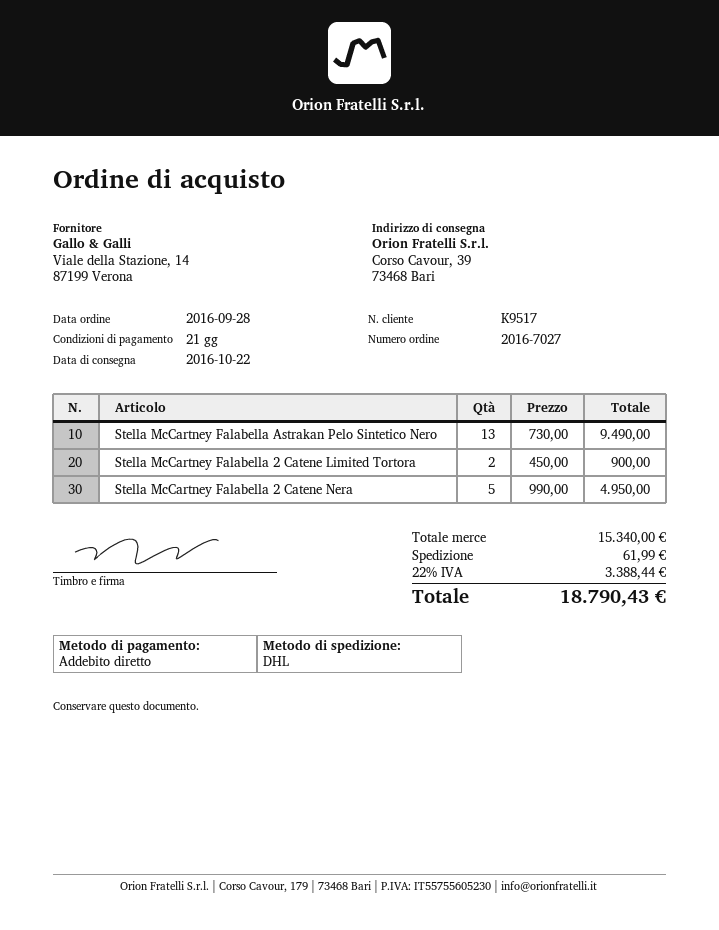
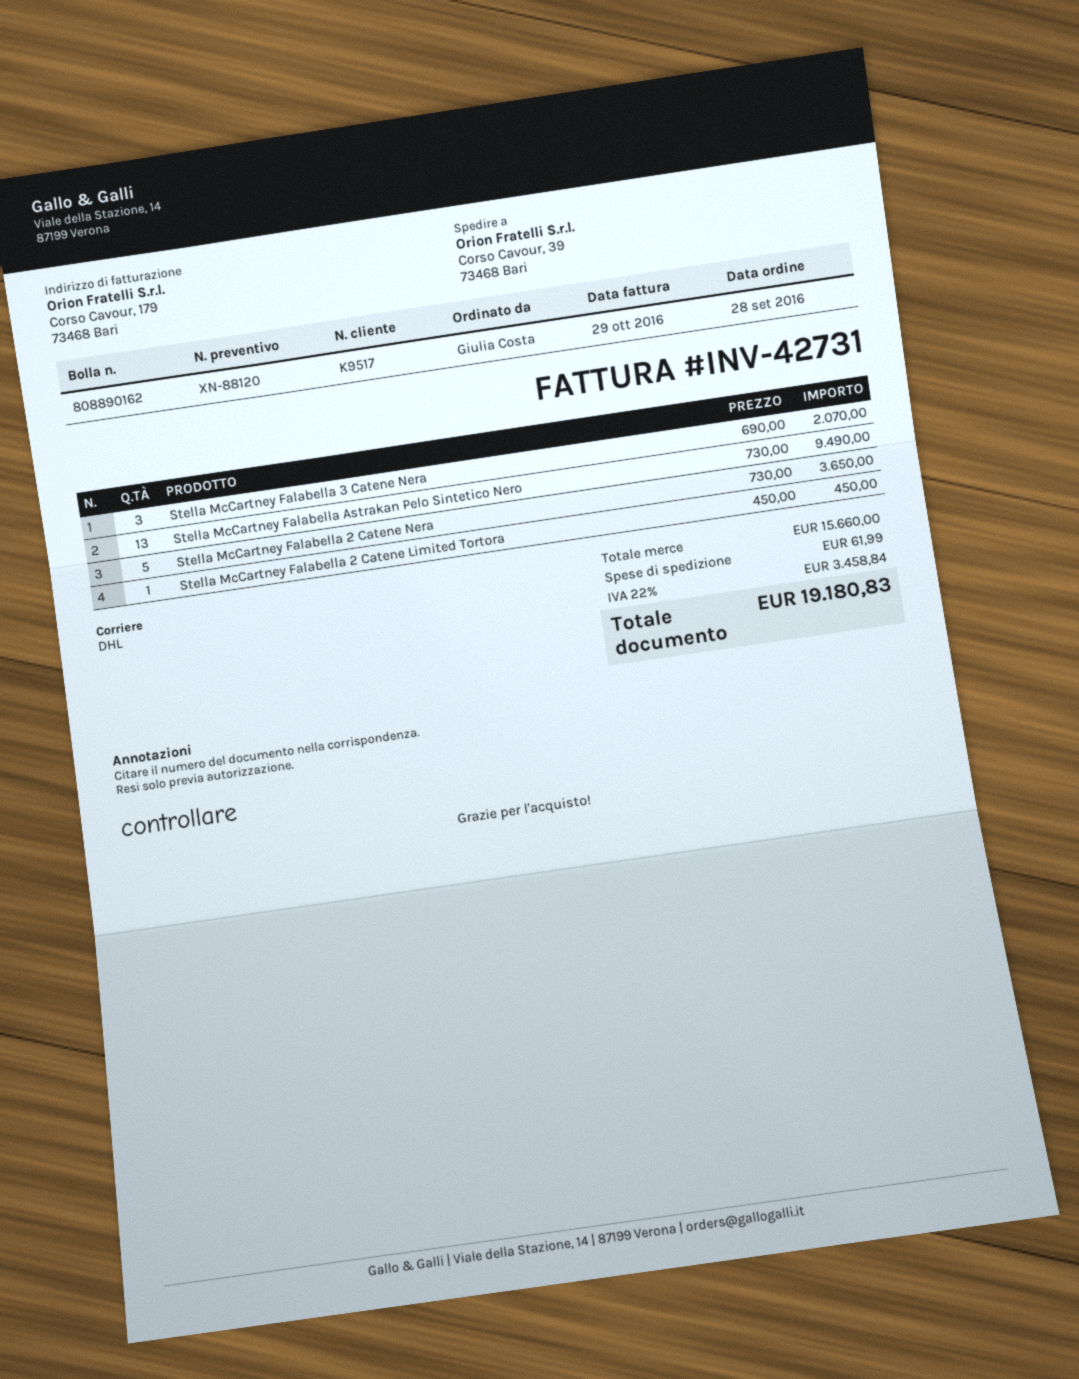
Stella McCartney Falabella 2 Catene Limited Tortora: 2 x 450.00 = 900.00 -> 1 x 450.00 = 450.00
Stella McCartney Falabella 2 Catene Nera: 5 x 990.00 = 4950.00 -> 5 x 730.00 = 3650.00
Stella McCartney Falabella 3 Catene Nera: none -> 3 x 690.00 = 2070.00
subtotal: 15340.00 -> 15660.00
tax: 22% = 3388.44 -> 22% = 3458.84
total: 18790.43 -> 19180.83

